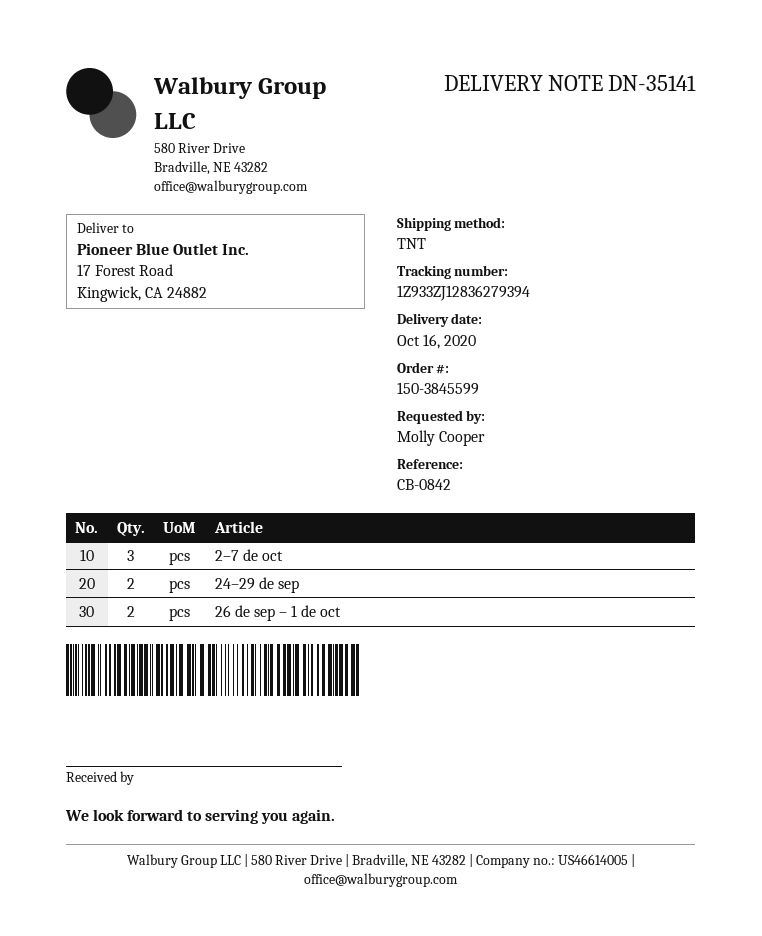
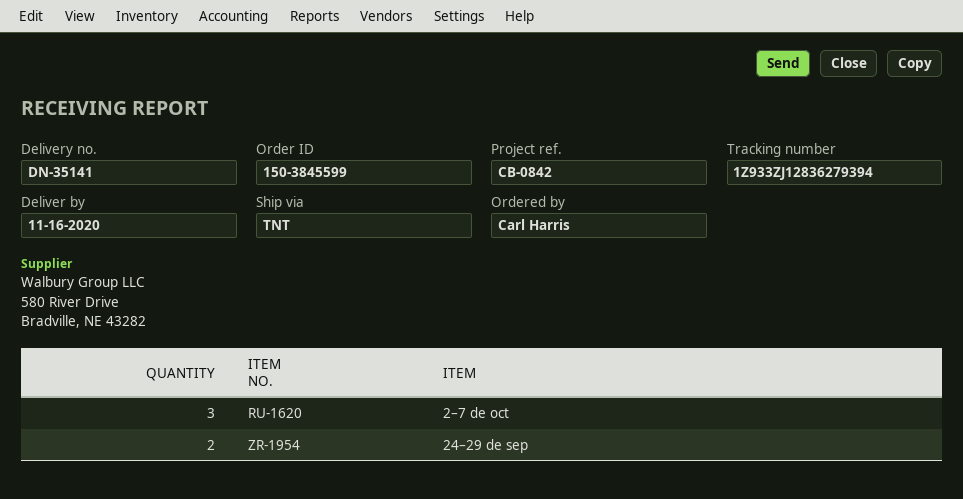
delivery date: 2020-10-16 -> 2020-11-16
ordered by: Molly Cooper -> Carl Harris
26 de sep – 1 de oct: 2 -> none

